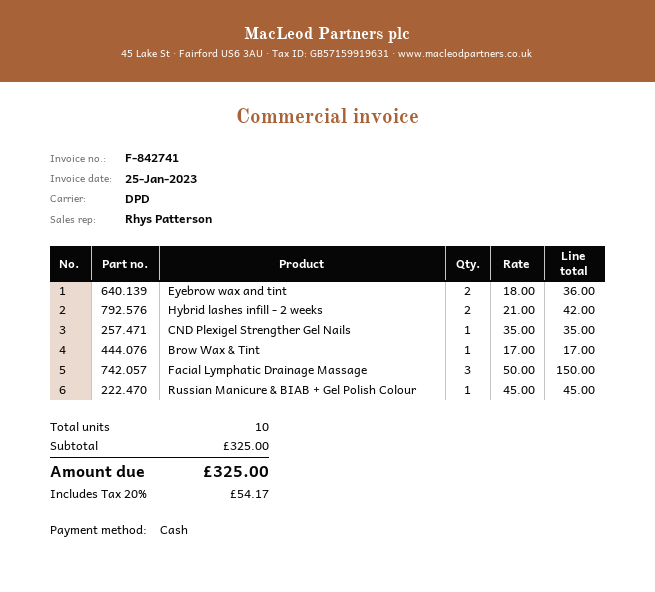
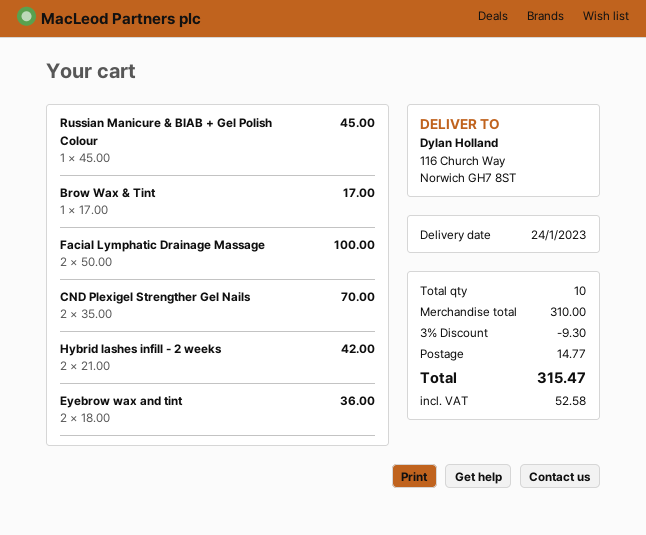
CND Plexigel Strengther Gel Nails: 1 x 35.00 = 35.00 -> 2 x 35.00 = 70.00
Facial Lymphatic Drainage Massage: 3 x 50.00 = 150.00 -> 2 x 50.00 = 100.00
subtotal: 325.00 -> 310.00
discount: none -> 3% = 9.30
shipping: none -> 14.77
tax: 54.17 -> 52.58
total: 325.00 -> 315.47

